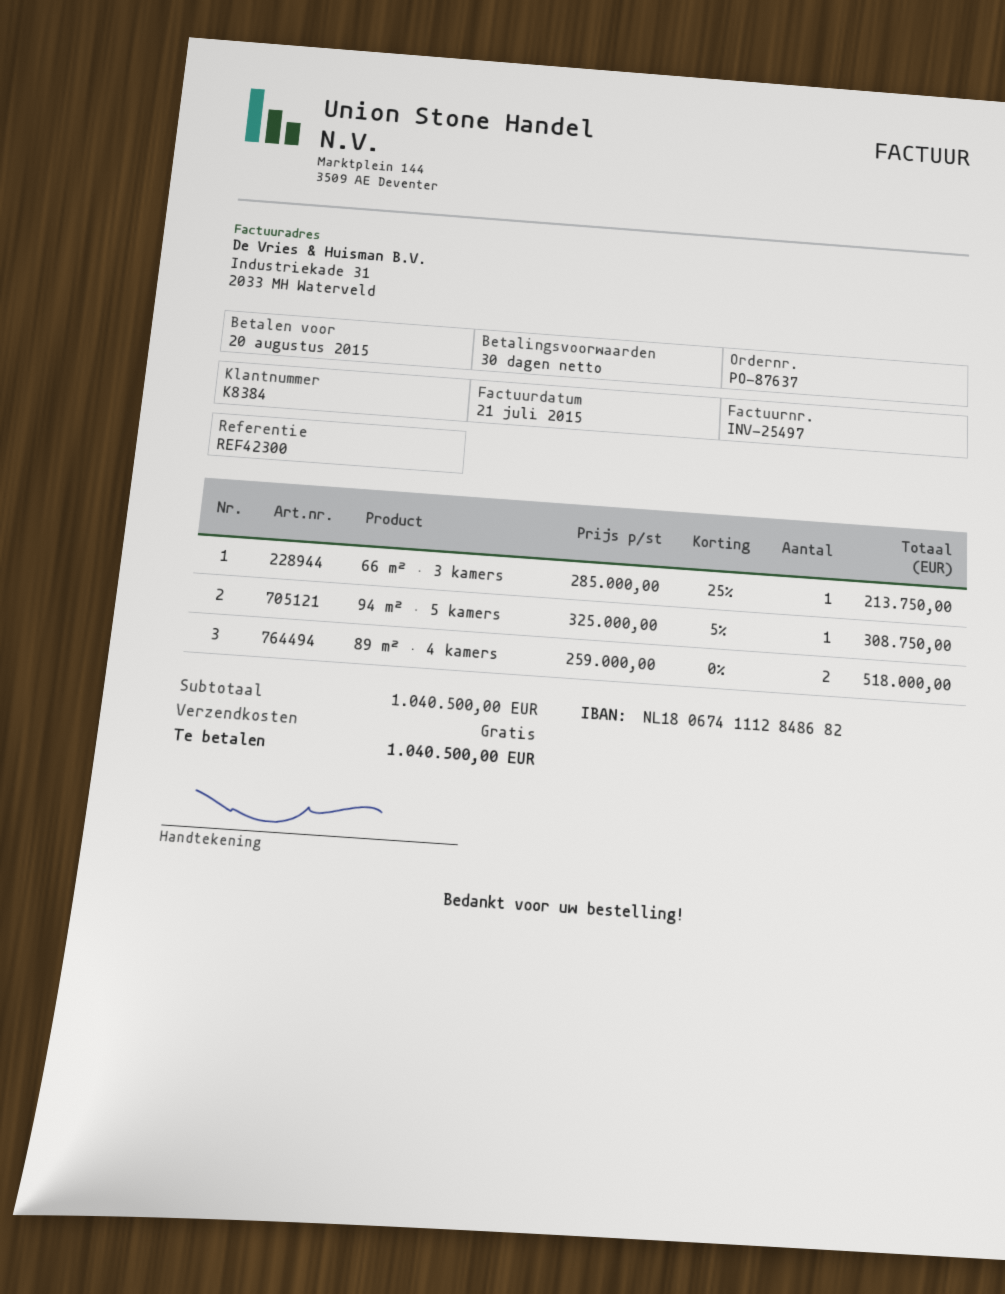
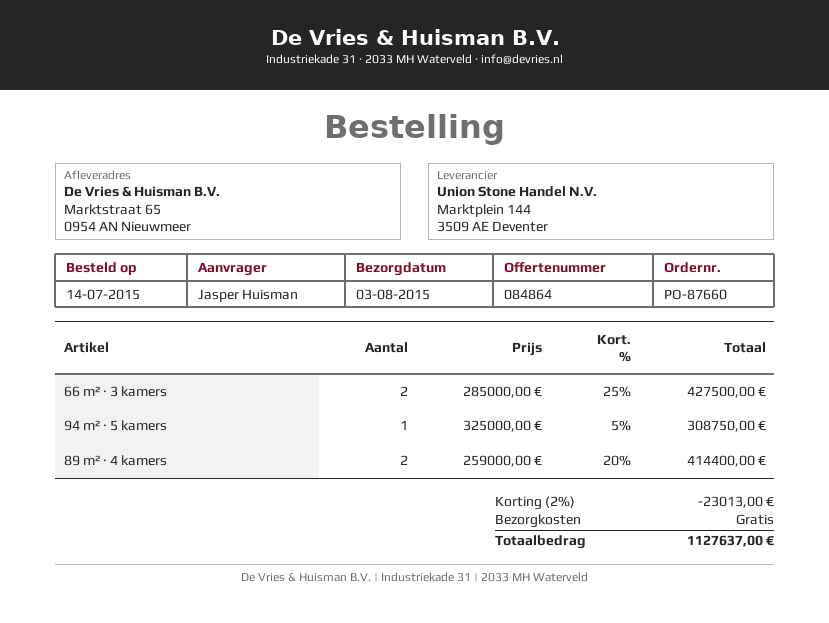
order number: PO-87637 -> PO-87660
66 m² · 3 kamers: 1 x 285000.00 - 25% = 213750.00 -> 2 x 285000.00 - 25% = 427500.00
89 m² · 4 kamers: 2 x 259000.00 = 518000.00 -> 2 x 259000.00 - 20% = 414400.00
discount: none -> 2% = 23013.00
total: 1040500.00 -> 1127637.00

